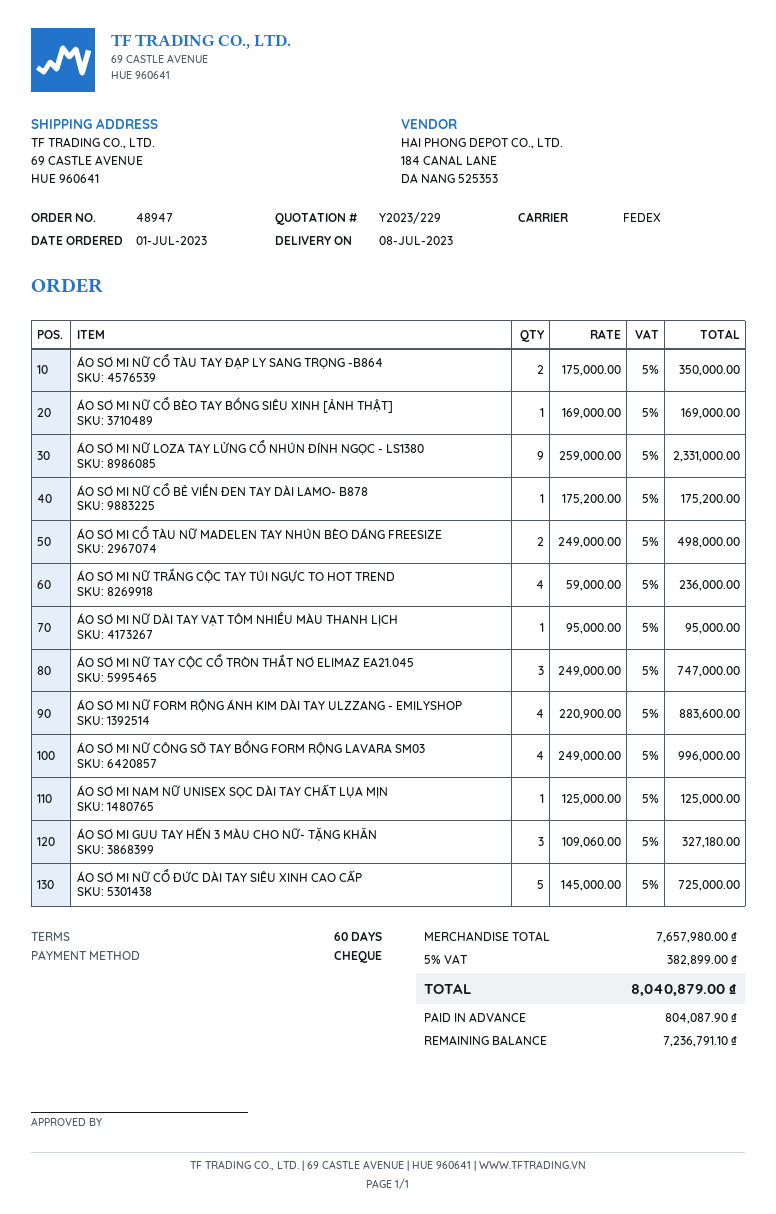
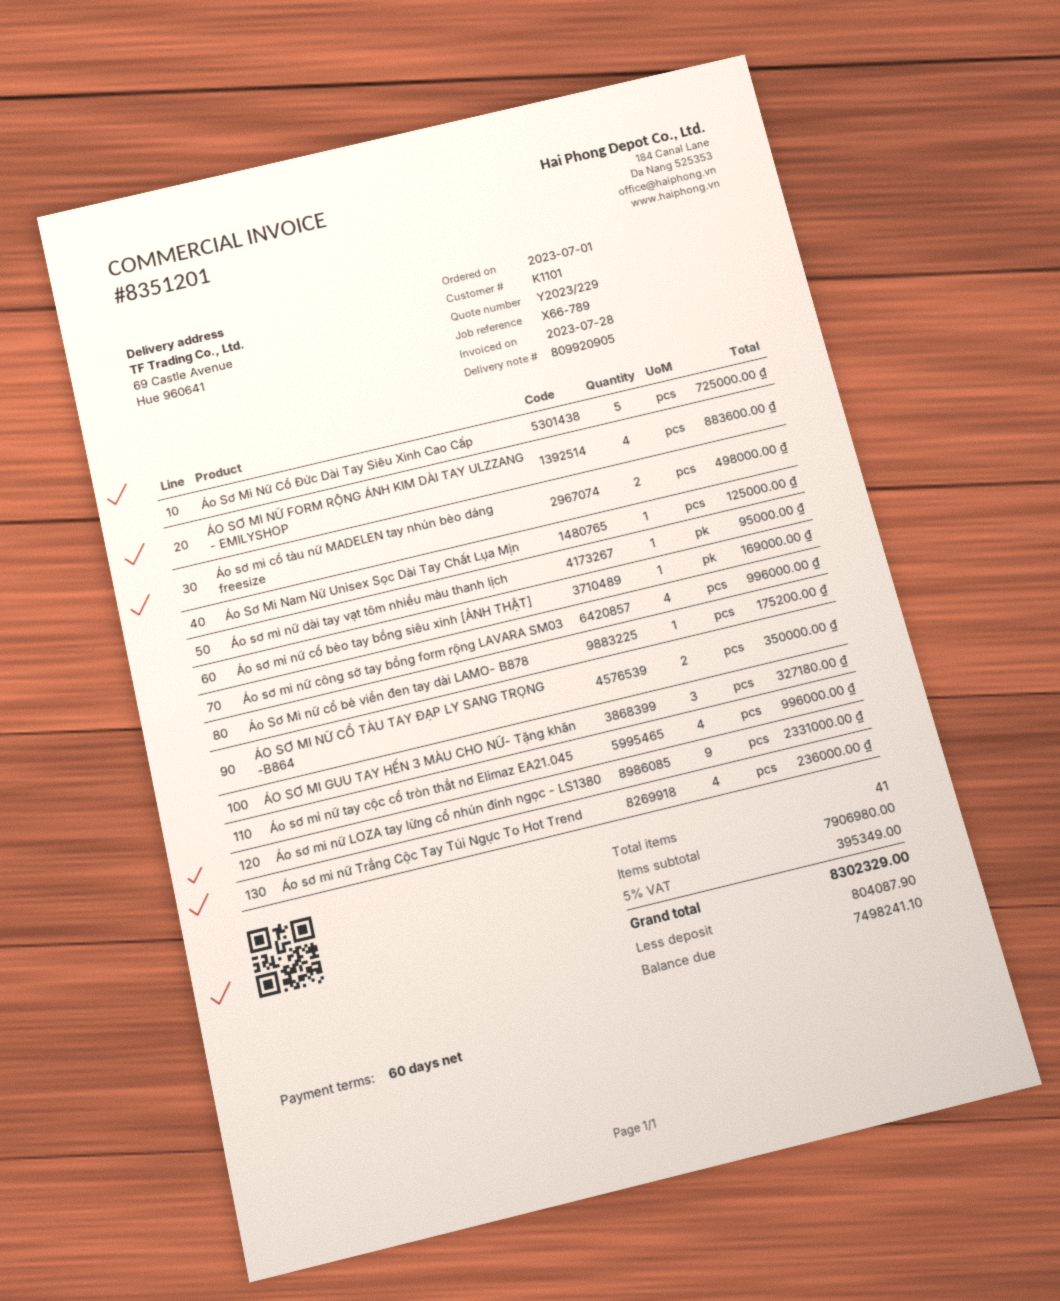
ÁO SƠ MI NỮ TAY CỘC CỔ TRÒN THẮT NƠ ELIMAZ EA21.045: 3 for 747000.00 -> 4 for 996000.00
subtotal: 7657980.00 -> 7906980.00
tax: 5% = 382899.00 -> 5% = 395349.00
total: 8040879.00 -> 8302329.00
balance: 7236791.10 -> 7498241.10

